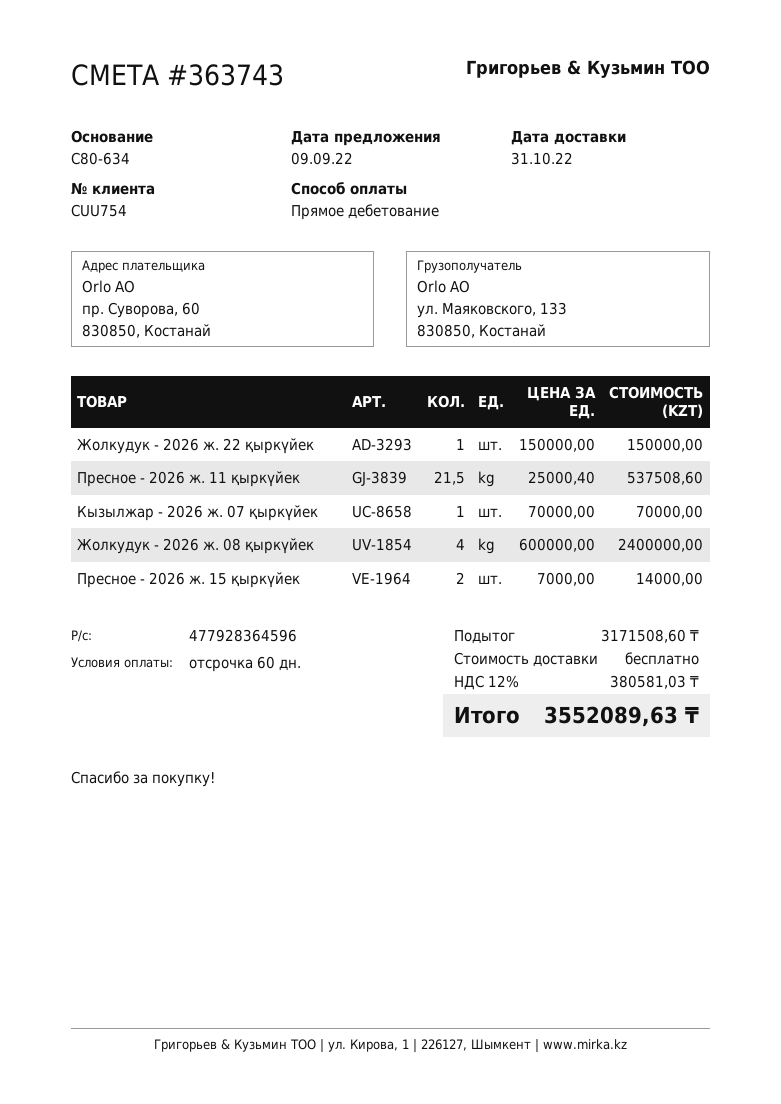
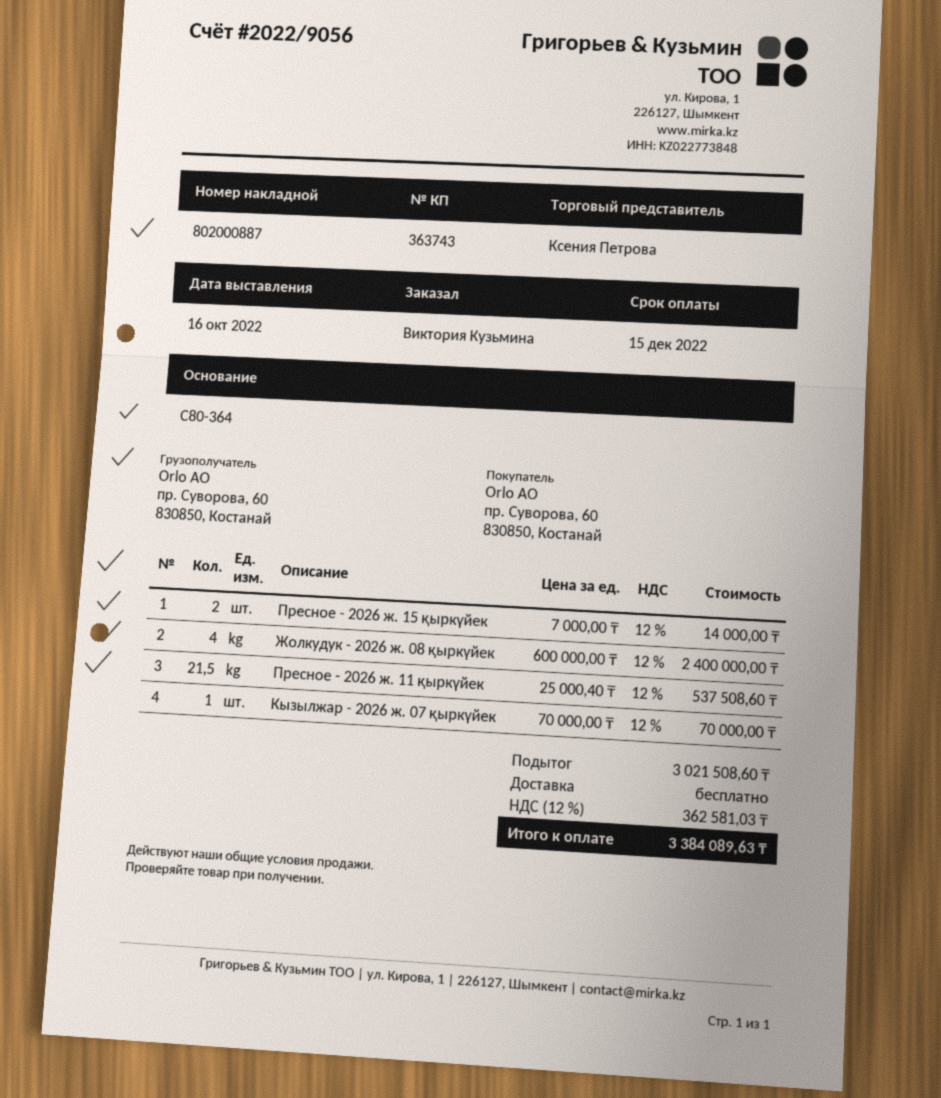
reference: C80-634 -> C80-364
ship to: ул. Маяковского, 133, 830850, Костанай -> пр. Суворова, 60, 830850, Костанай
Жолкудук - 2026 ж. 22 қыркүйек: 1 x 150000.00 = 150000.00 -> none
subtotal: 3171508.60 -> 3021508.60
tax: 12% = 380581.03 -> 12% = 362581.03
total: 3552089.63 -> 3384089.63

